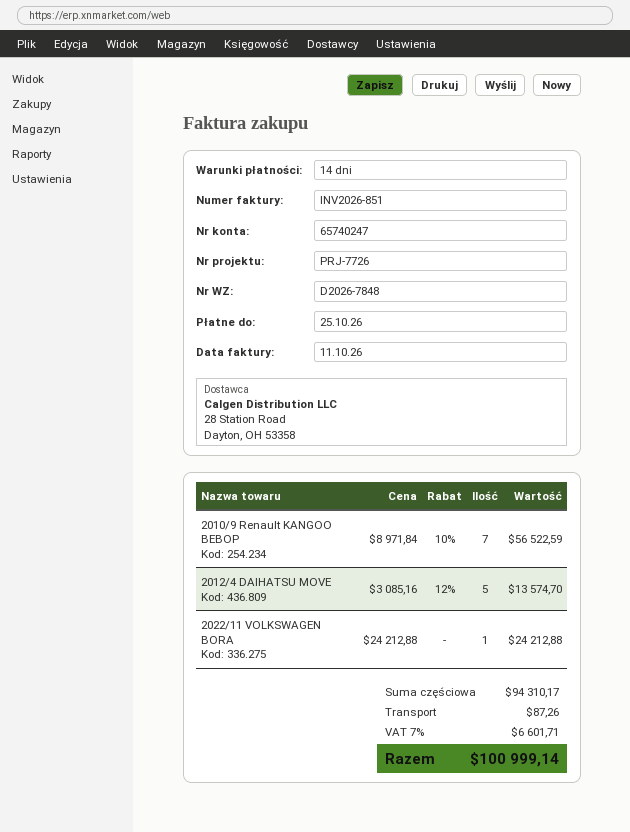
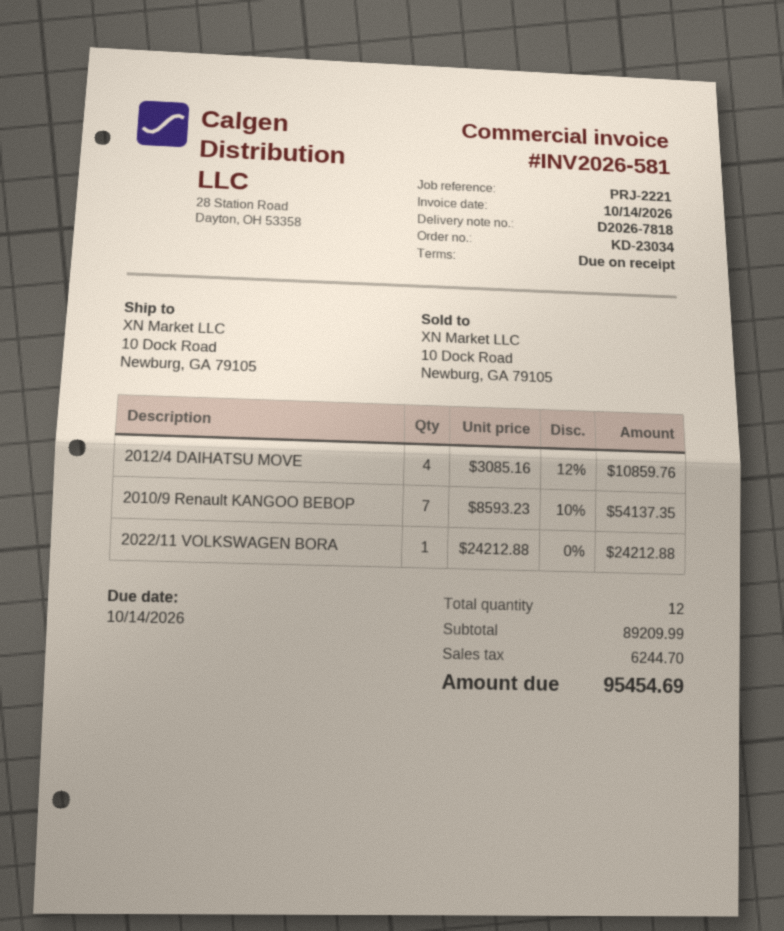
delivery note number: D2026-7848 -> D2026-7818
invoice number: INV2026-851 -> INV2026-581
invoice date: 2026-10-11 -> 2026-10-14
payment terms: 14 days -> on receipt
due date: 2026-10-25 -> 2026-10-14
reference: PRJ-7726 -> PRJ-2221
2010/9 Renault KANGOO BEBOP: 7 x 8971.84 - 10% = 56522.59 -> 7 x 8593.23 - 10% = 54137.35
2012/4 DAIHATSU MOVE: 5 x 3085.16 - 12% = 13574.70 -> 4 x 3085.16 - 12% = 10859.76
subtotal: 94310.17 -> 89209.99
shipping: 87.26 -> none
tax: 6601.71 -> 6244.70
total: 100999.14 -> 95454.69

